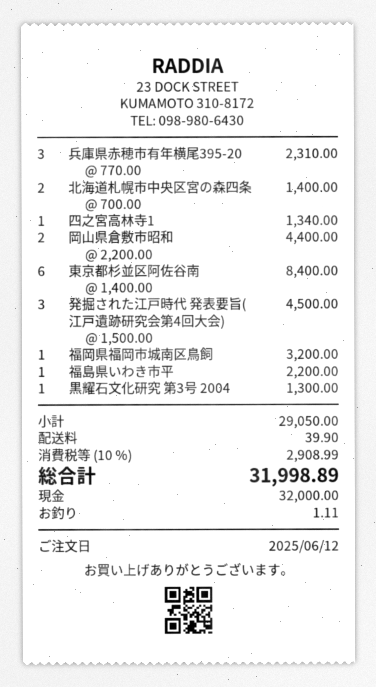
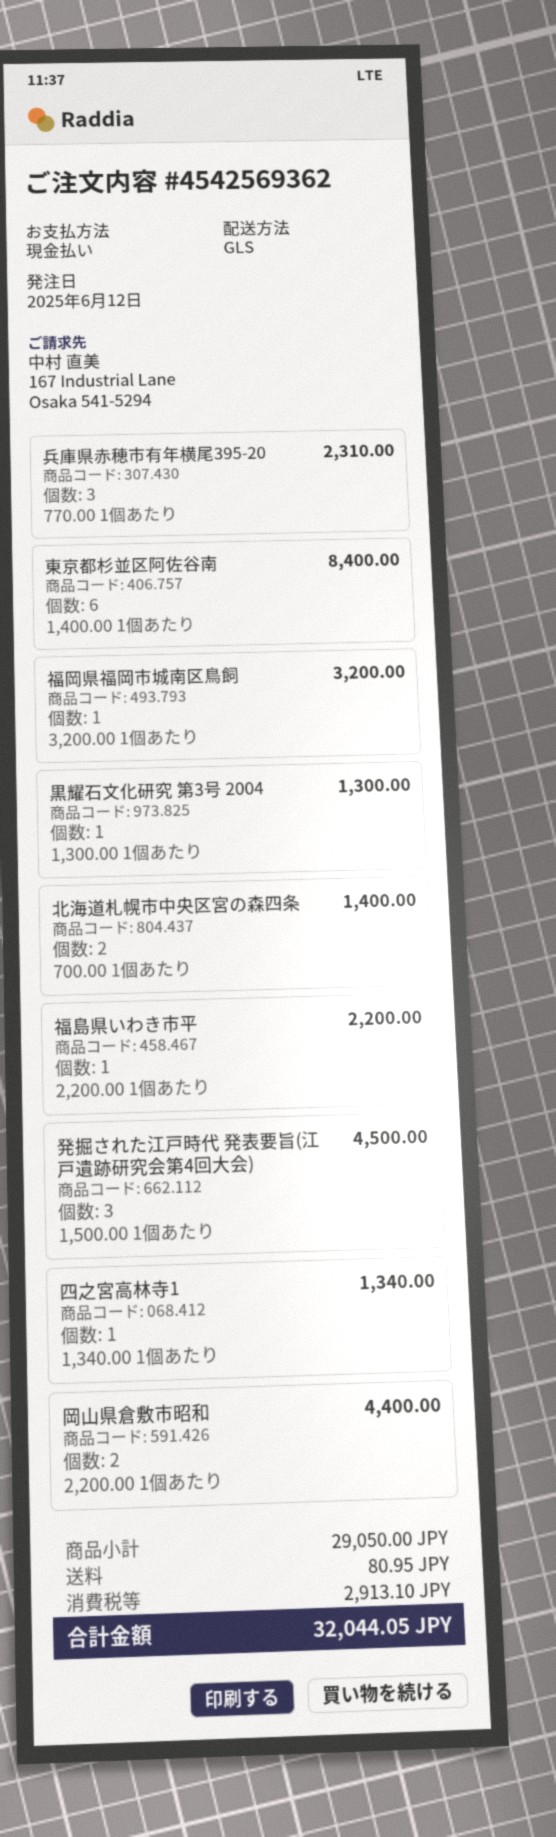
shipping: 39.90 -> 80.95
tax: 2908.99 -> 2913.10
total: 31998.89 -> 32044.05

